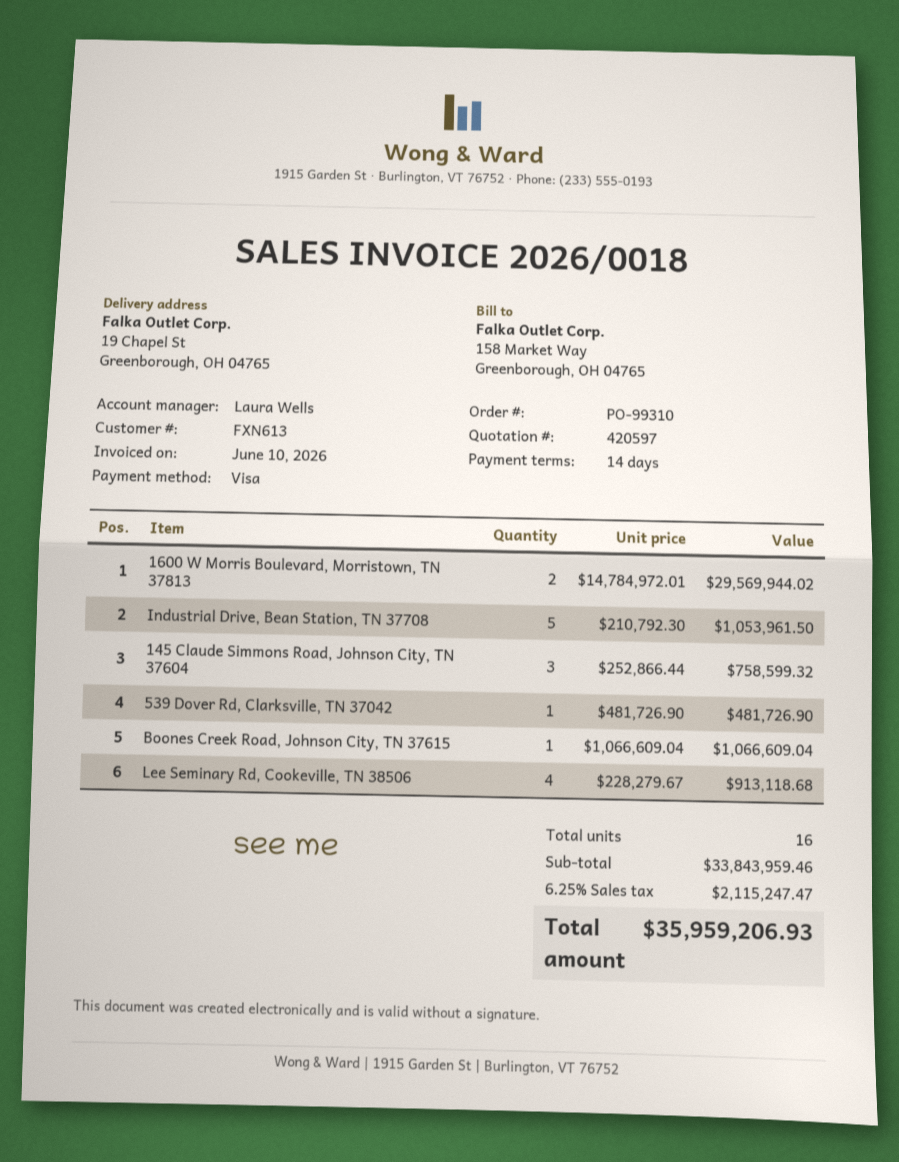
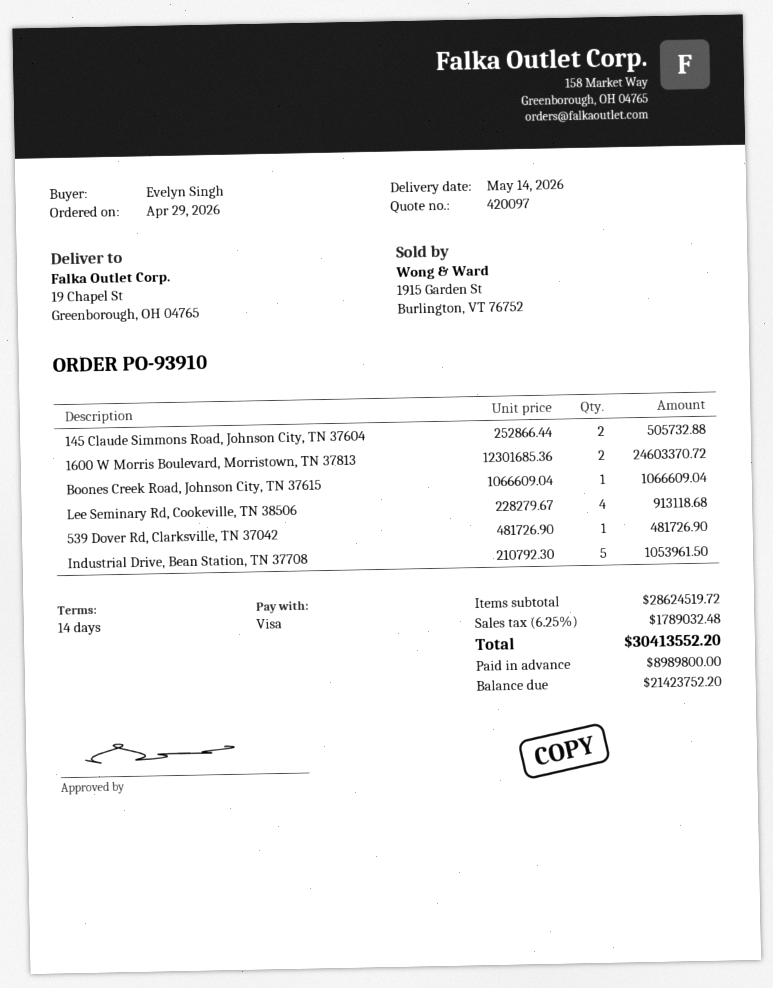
quote number: 420597 -> 420097
order number: PO-99310 -> PO-93910
1600 W Morris Boulevard, Morristown, TN 37813: 2 x 14784972.01 = 29569944.02 -> 2 x 12301685.36 = 24603370.72
145 Claude Simmons Road, Johnson City, TN 37604: 3 x 252866.44 = 758599.32 -> 2 x 252866.44 = 505732.88
subtotal: 33843959.46 -> 28624519.72
tax: 6.25% = 2115247.47 -> 6.25% = 1789032.48
total: 35959206.93 -> 30413552.20

